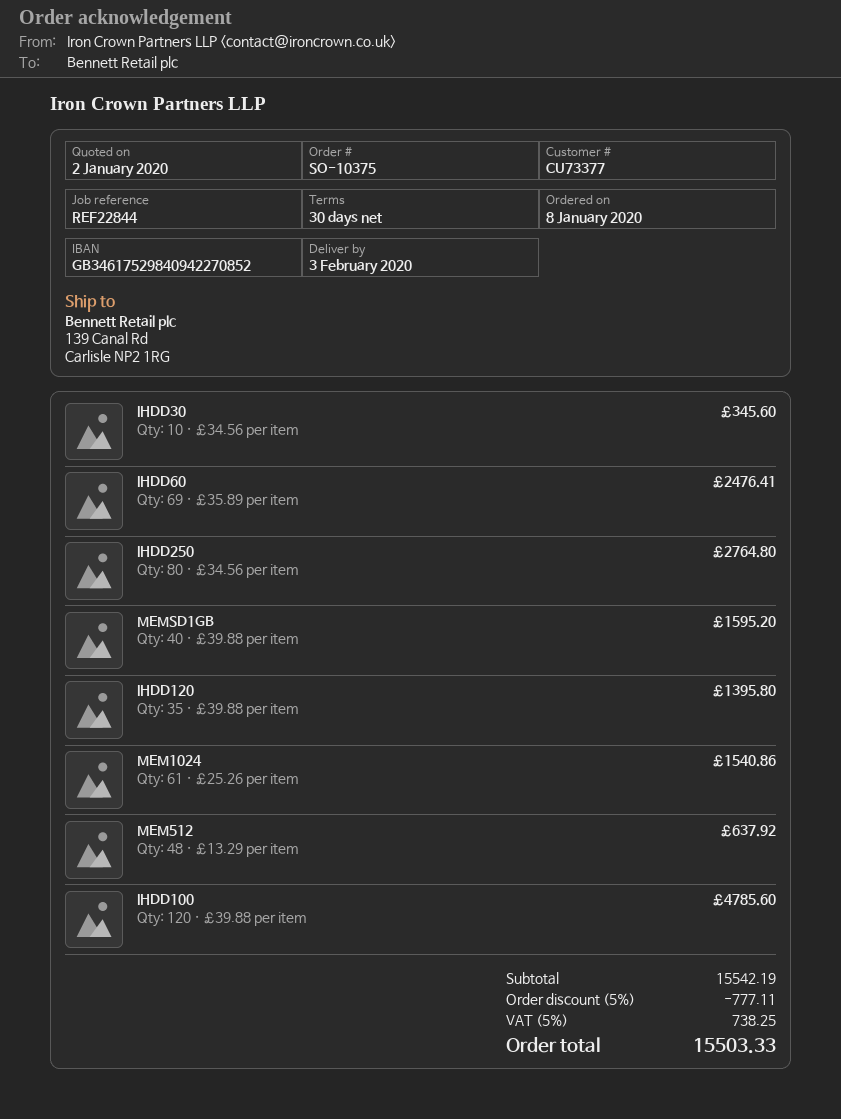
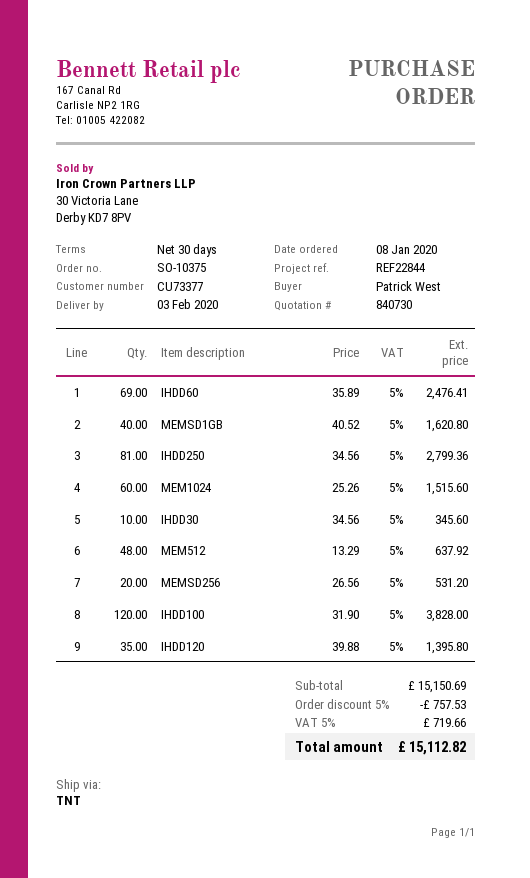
IHDD250: 80 x 34.56 = 2764.80 -> 81 x 34.56 = 2799.36
MEMSD1GB: 40 x 39.88 = 1595.20 -> 40 x 40.52 = 1620.80
MEM1024: 61 x 25.26 = 1540.86 -> 60 x 25.26 = 1515.60
IHDD100: 120 x 39.88 = 4785.60 -> 120 x 31.90 = 3828.00
MEMSD256: none -> 20 x 26.56 = 531.20
subtotal: 15542.19 -> 15150.69
discount: 5% = 777.11 -> 5% = 757.53
tax: 5% = 738.25 -> 5% = 719.66
total: 15503.33 -> 15112.82

